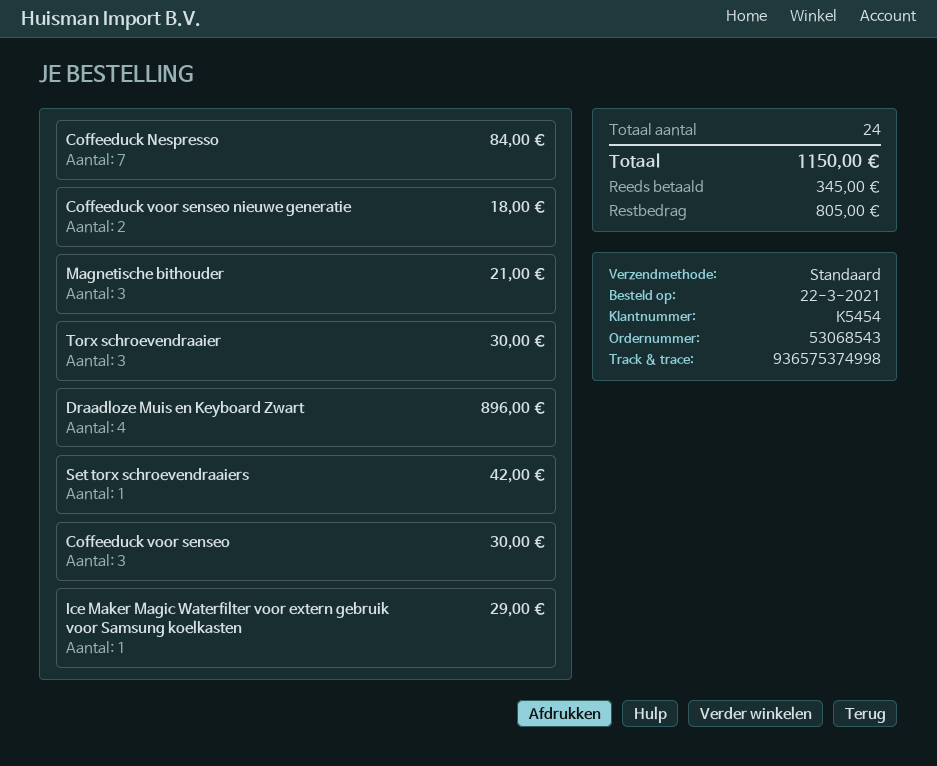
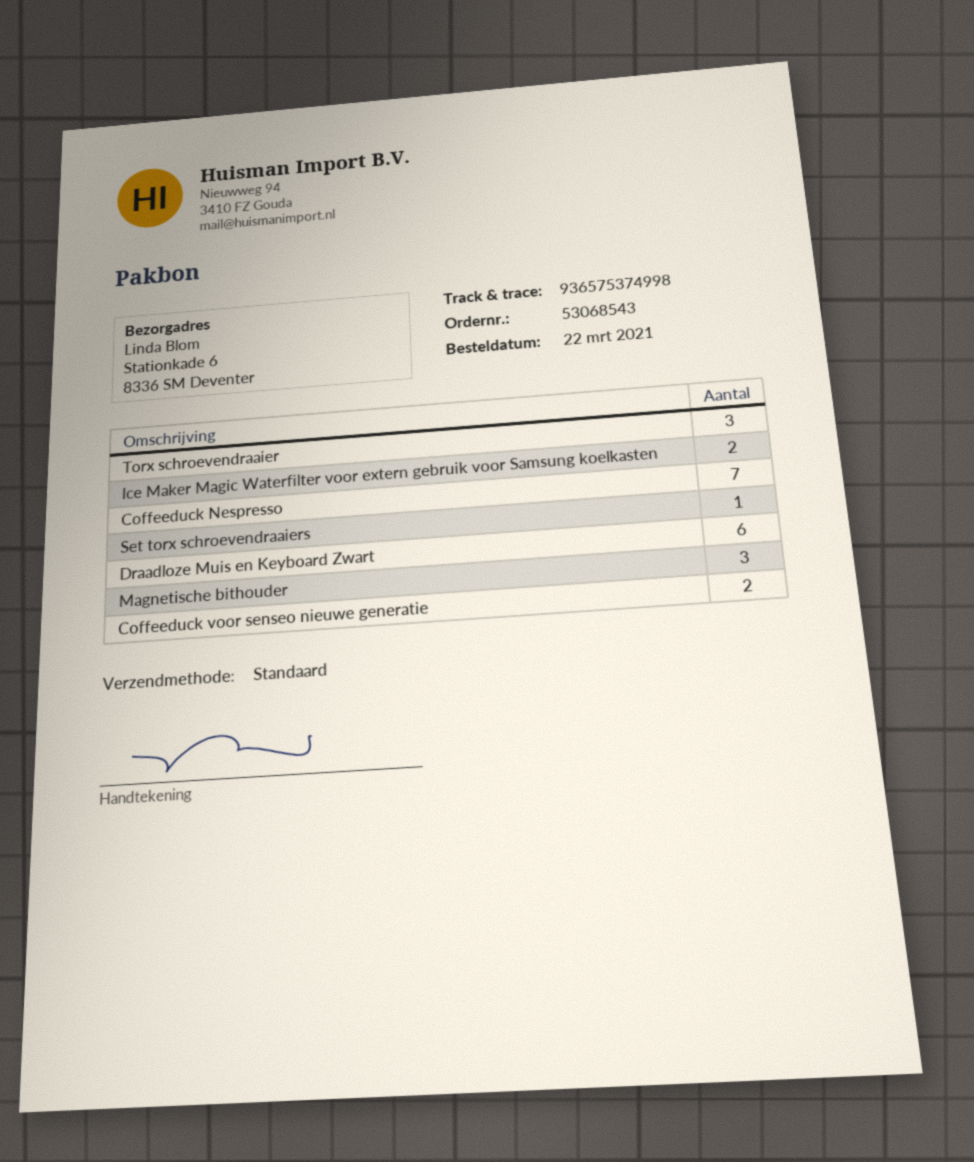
Draadloze Muis en Keyboard Zwart: 4 -> 6
Coffeeduck voor senseo: 3 -> none
Ice Maker Magic Waterfilter voor extern gebruik voor Samsung koelkasten: 1 -> 2

